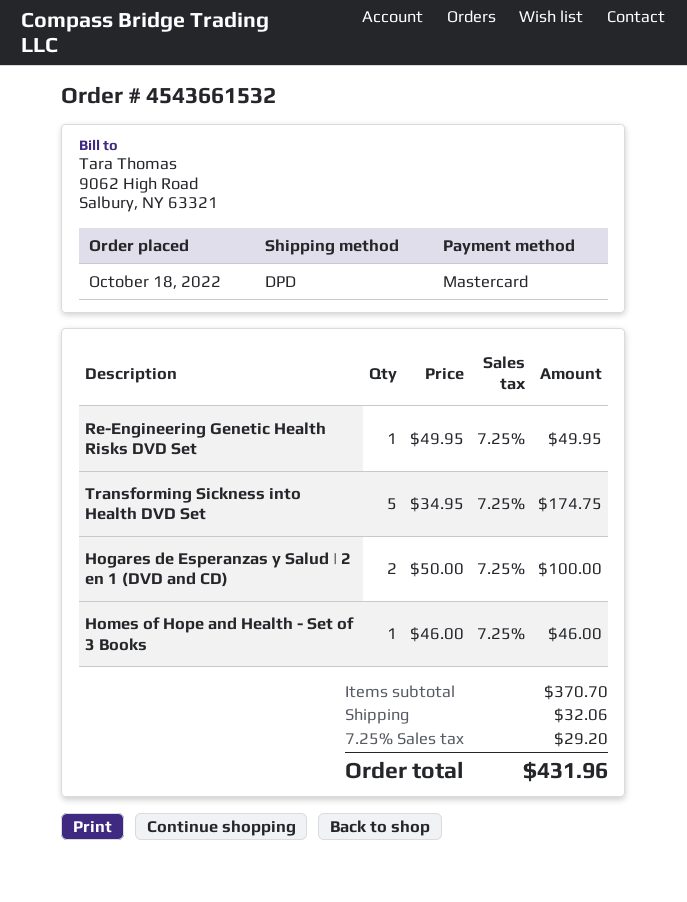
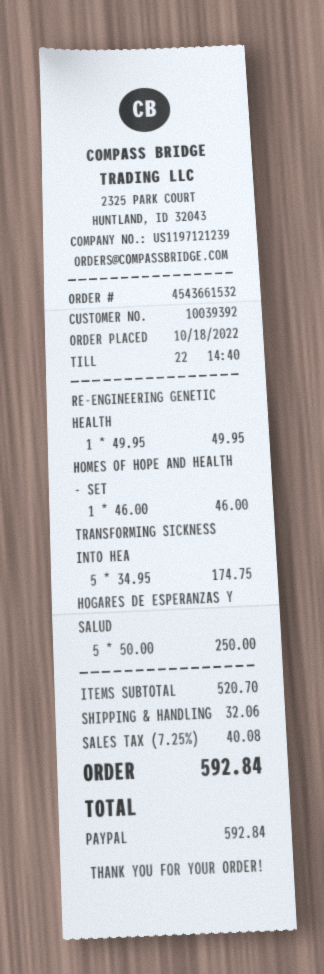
payment method: Mastercard -> PayPal
Hogares de Esperanzas y Salud | 2 en 1 (DVD and CD): 2 x 50.00 = 100.00 -> 5 x 50.00 = 250.00
subtotal: 370.70 -> 520.70
tax: 7.25% = 29.20 -> 7.25% = 40.08
total: 431.96 -> 592.84

